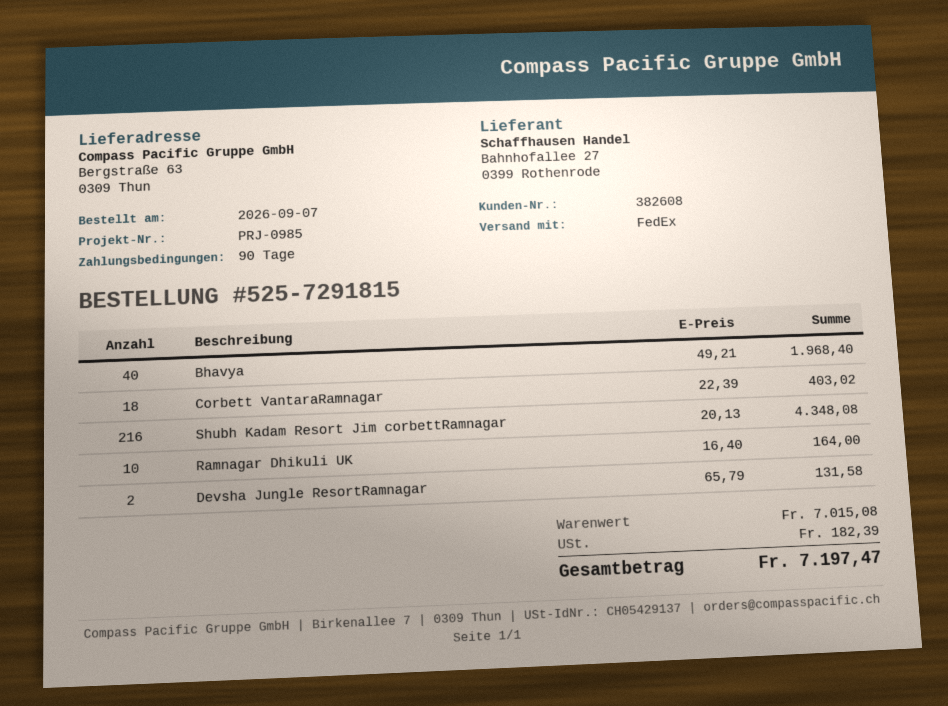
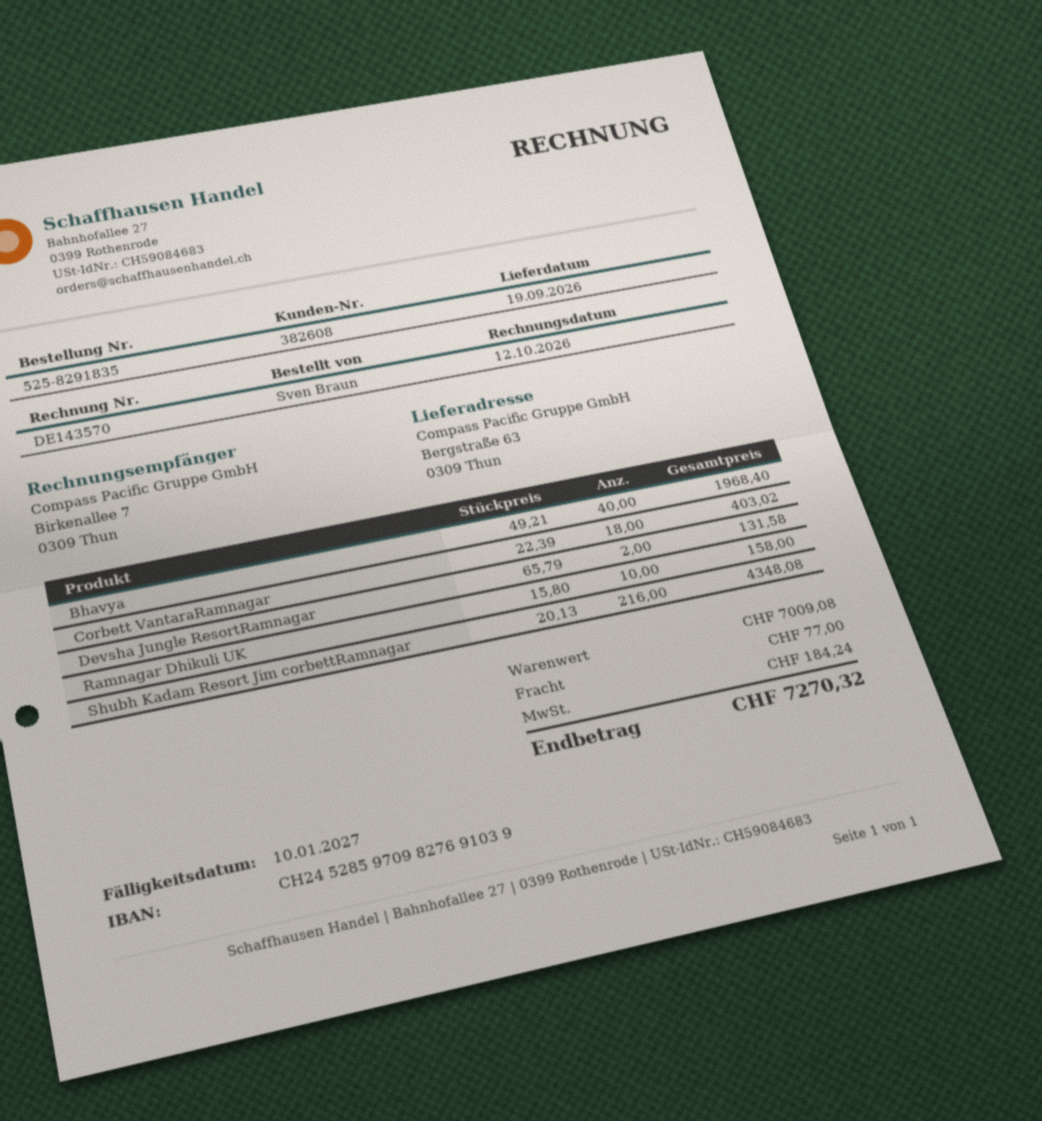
order number: 525-7291815 -> 525-8291835
Ramnagar Dhikuli UK: 10 x 16.40 = 164.00 -> 10 x 15.80 = 158.00
subtotal: 7015.08 -> 7009.08
shipping: none -> 77.00
tax: 182.39 -> 184.24
total: 7197.47 -> 7270.32

